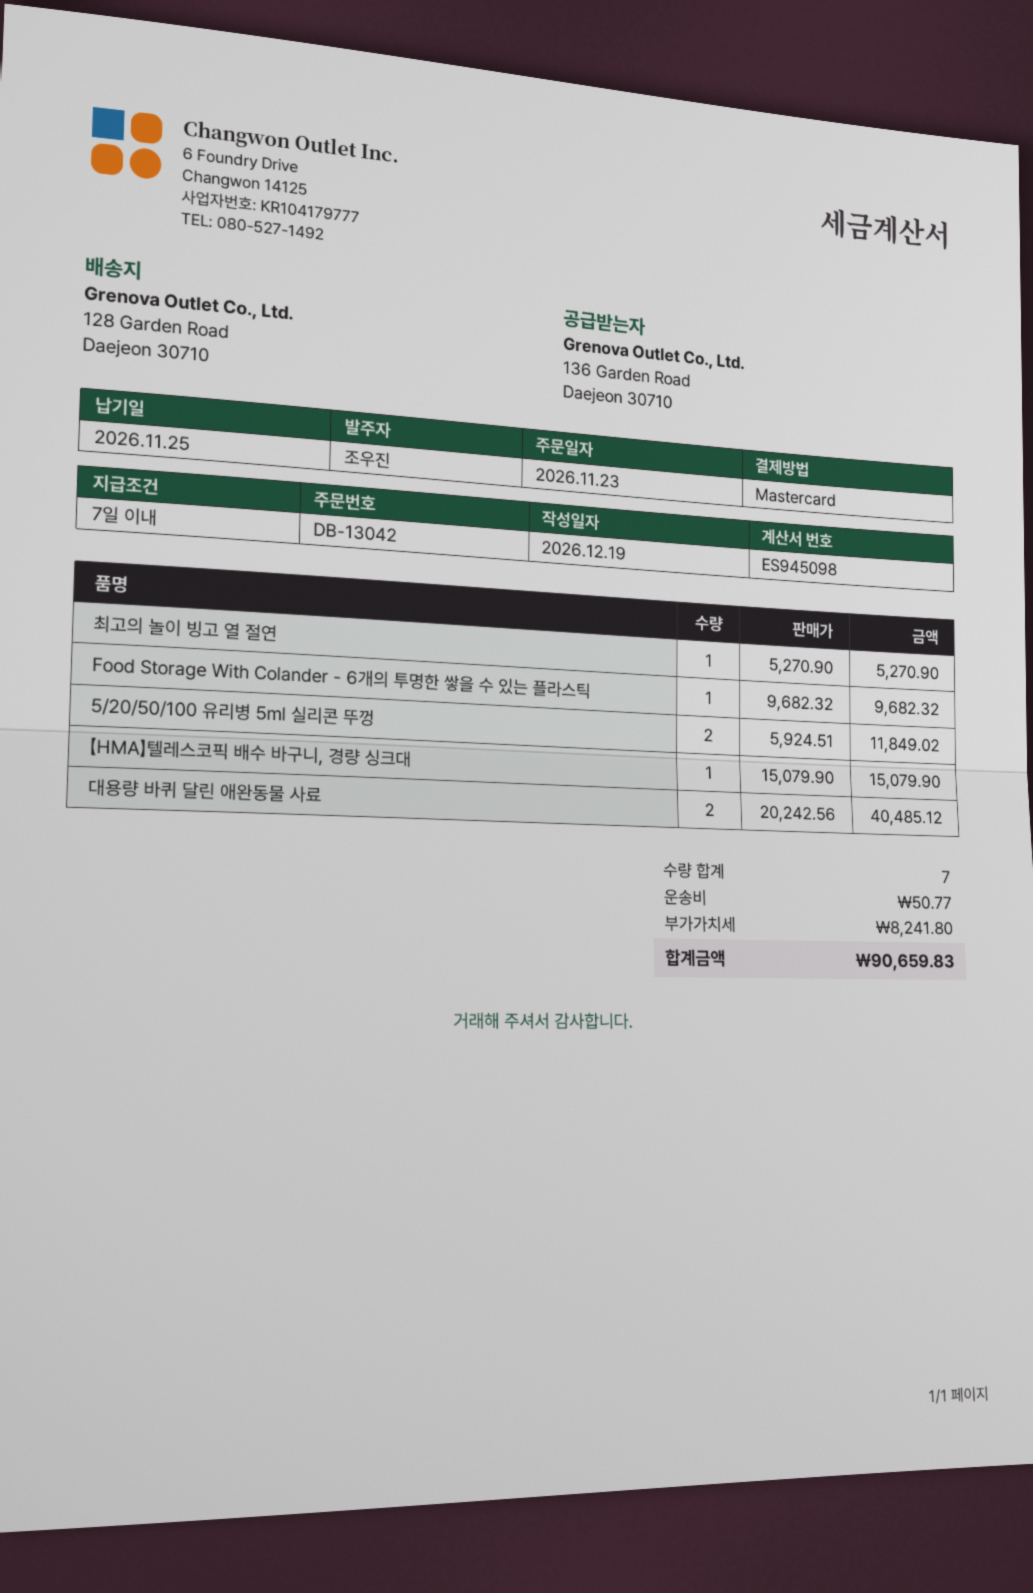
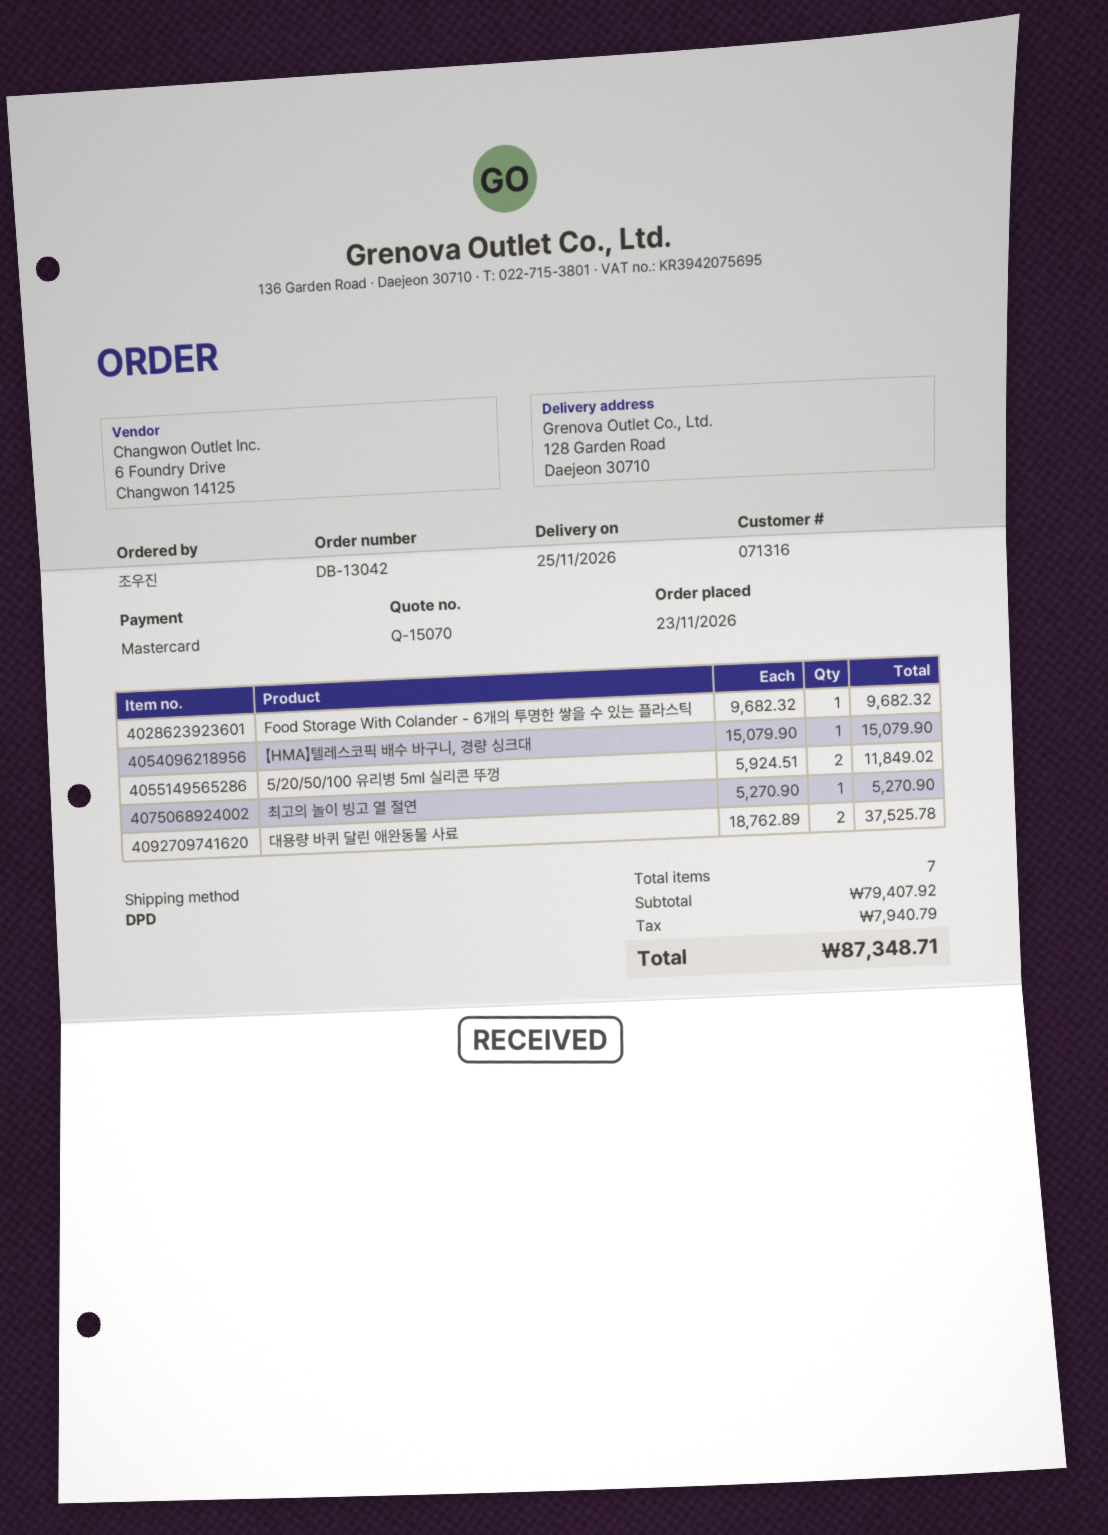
대용량 바퀴 달린 애완동물 사료: 2 x 20242.56 = 40485.12 -> 2 x 18762.89 = 37525.78
shipping: 50.77 -> none
tax: 8241.80 -> 7940.79
total: 90659.83 -> 87348.71

